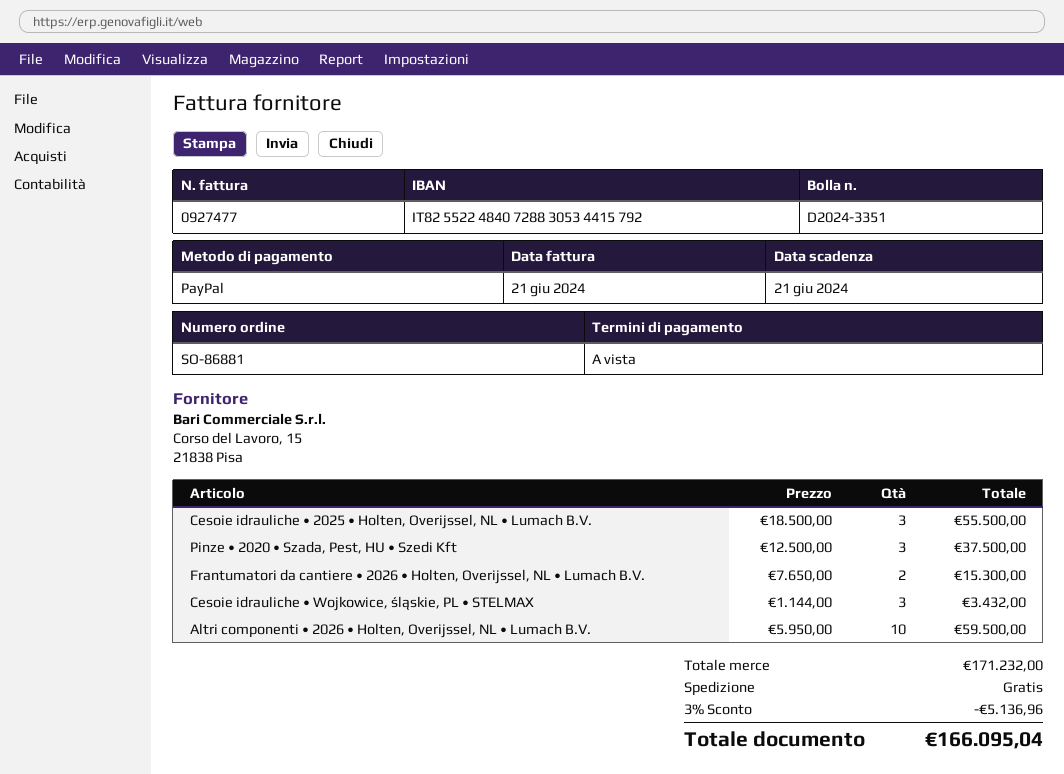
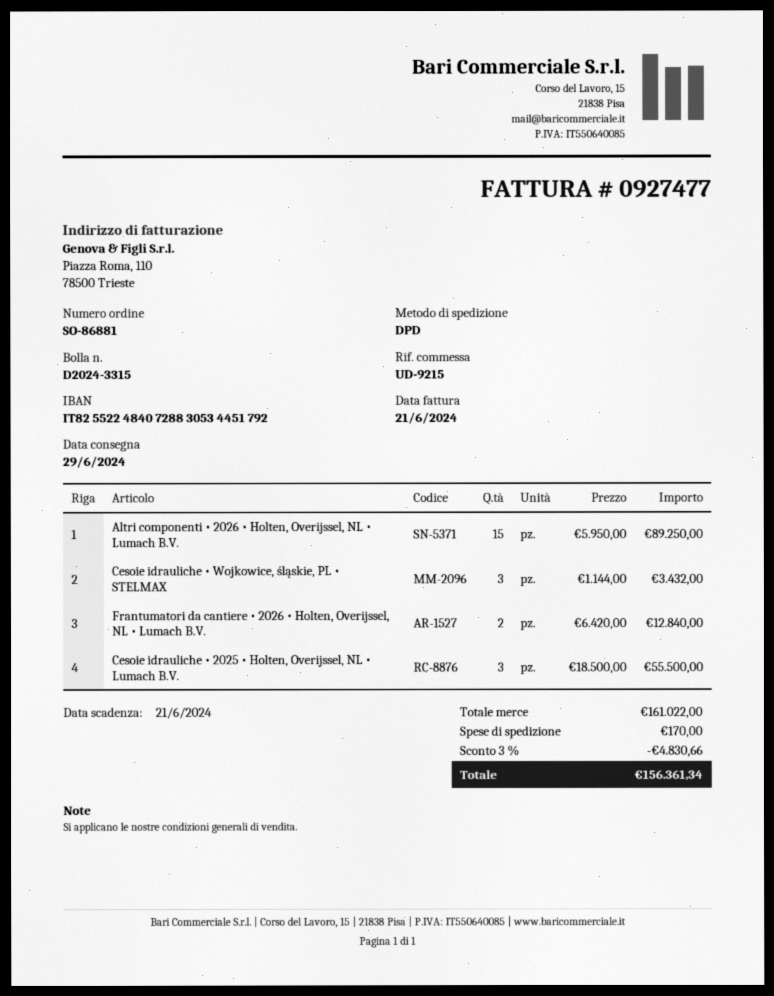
delivery note number: D2024-3351 -> D2024-3315
bank account: IT8255224840728830534415792 -> IT8255224840728830534451792
Pinze • 2020 • Szada, Pest, HU • Szedi Kft: 3 x 12500.00 = 37500.00 -> none
Frantumatori da cantiere • 2026 • Holten, Overijssel, NL • Lumach B.V.: 2 x 7650.00 = 15300.00 -> 2 x 6420.00 = 12840.00
Altri componenti • 2026 • Holten, Overijssel, NL • Lumach B.V.: 10 x 5950.00 = 59500.00 -> 15 x 5950.00 = 89250.00
subtotal: 171232.00 -> 161022.00
discount: 3% = 5136.96 -> 3% = 4830.66
shipping: 0.00 -> 170.00
total: 166095.04 -> 156361.34

